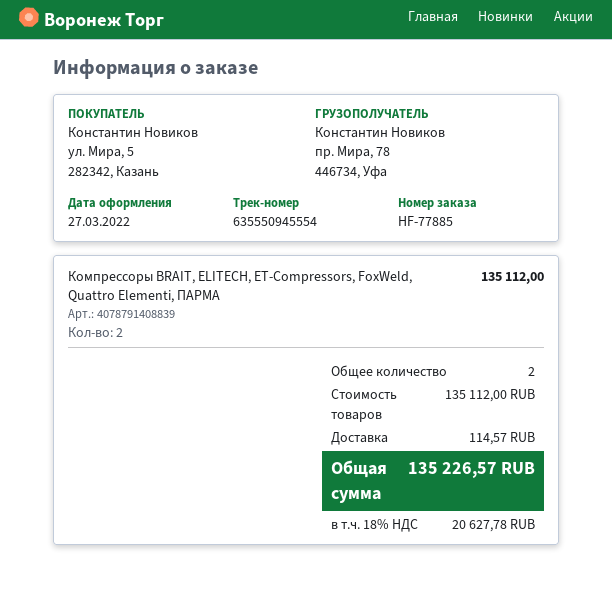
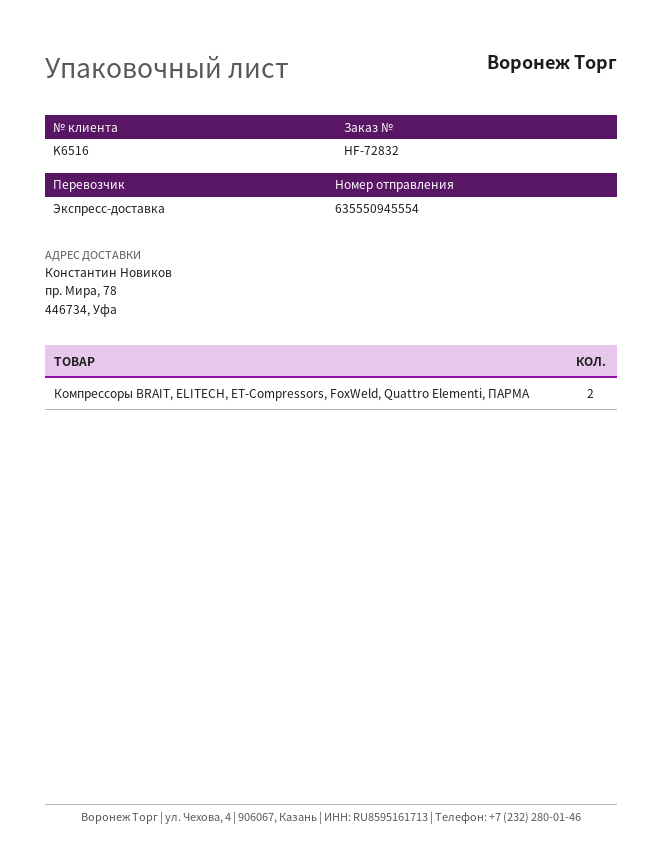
order number: HF-77885 -> HF-72832

